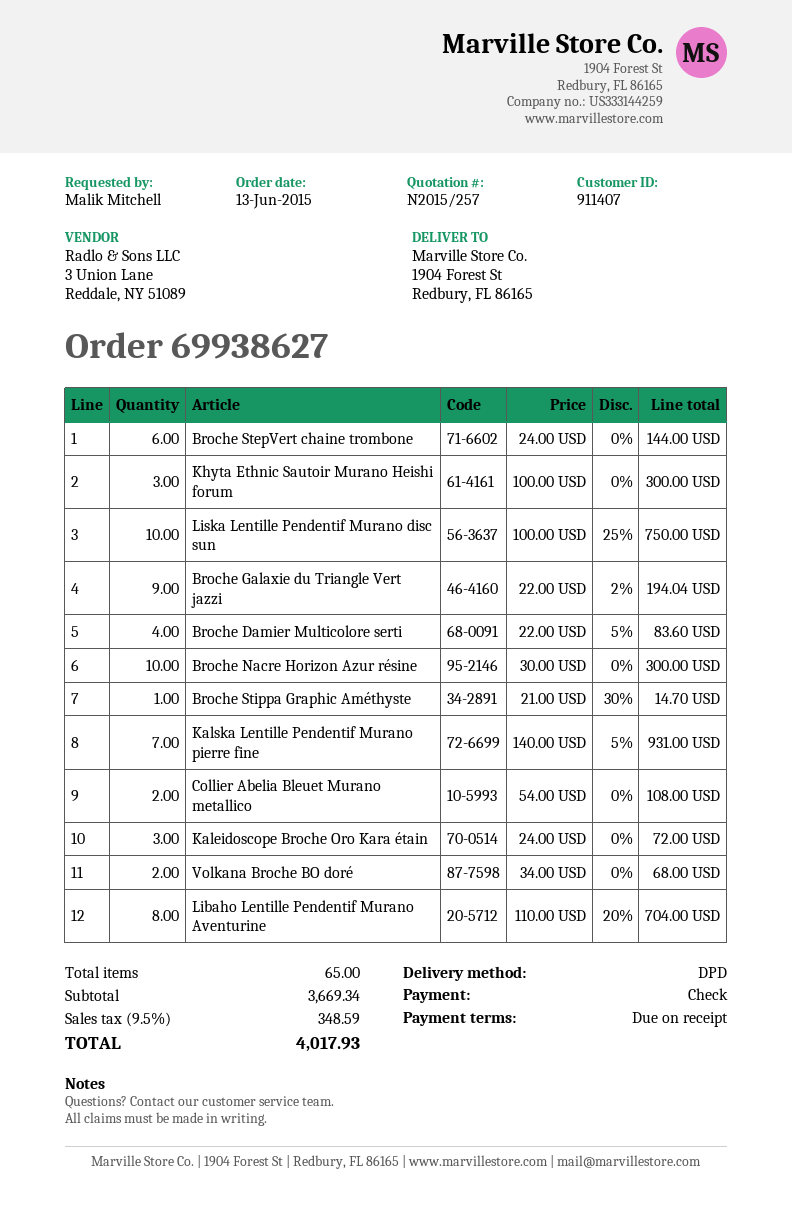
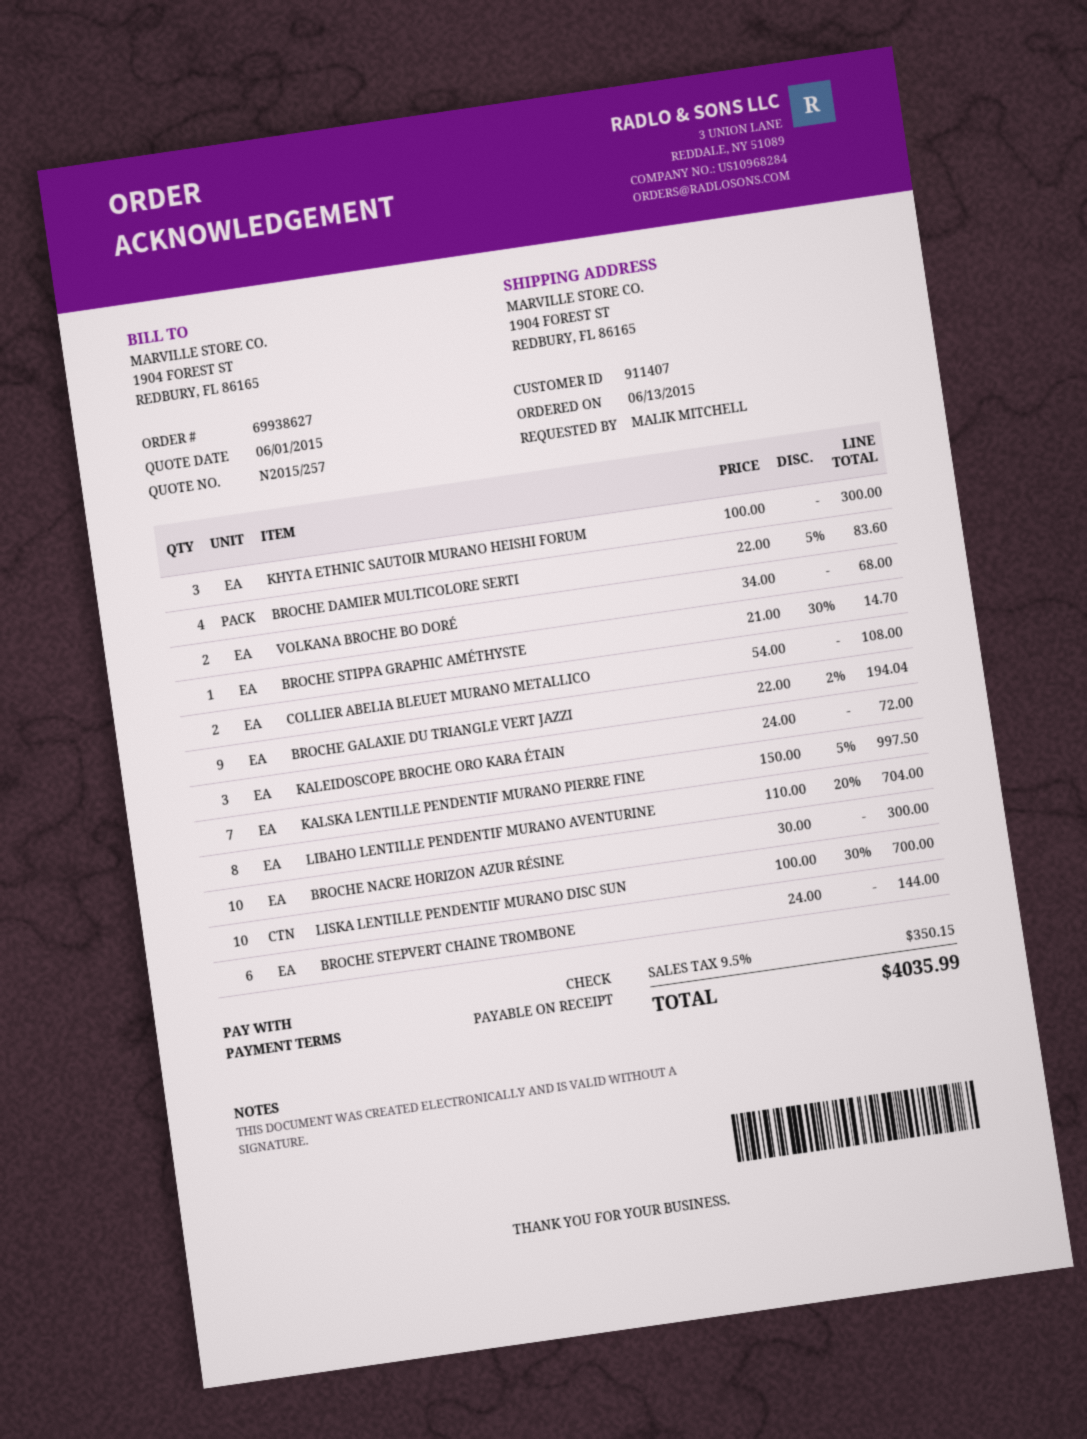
Liska Lentille Pendentif Murano disc sun: 10 x 100.00 - 25% = 750.00 -> 10 x 100.00 - 30% = 700.00
Kalska Lentille Pendentif Murano pierre fine: 7 x 140.00 - 5% = 931.00 -> 7 x 150.00 - 5% = 997.50
tax: 9.5% = 348.59 -> 9.5% = 350.15
total: 4017.93 -> 4035.99

